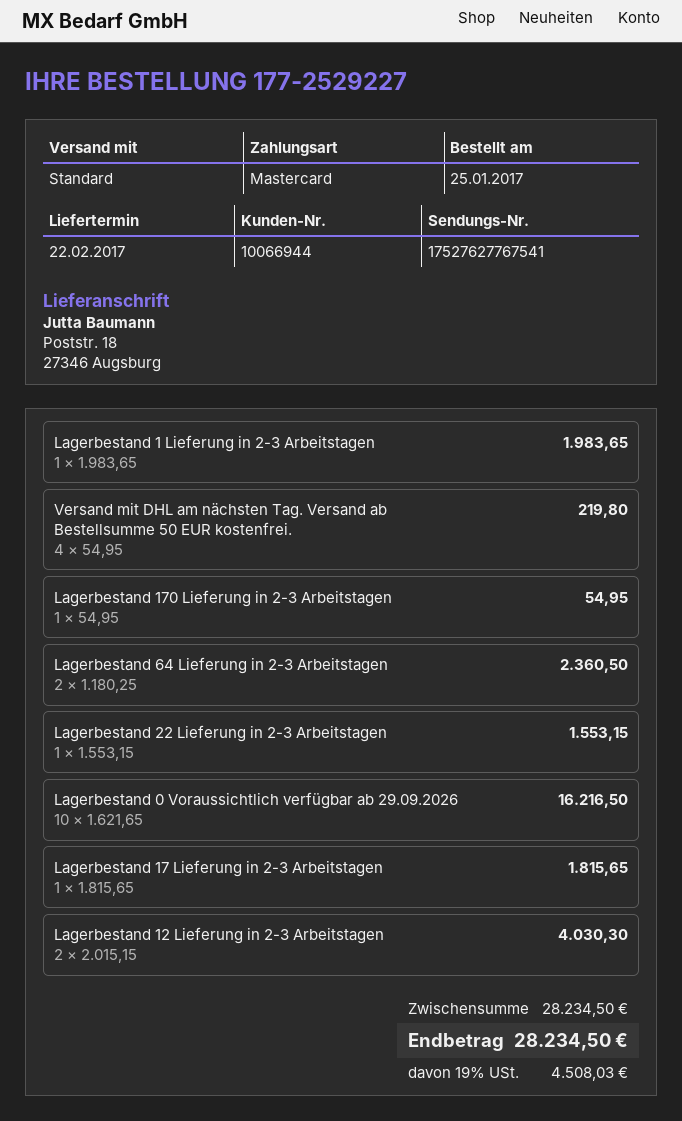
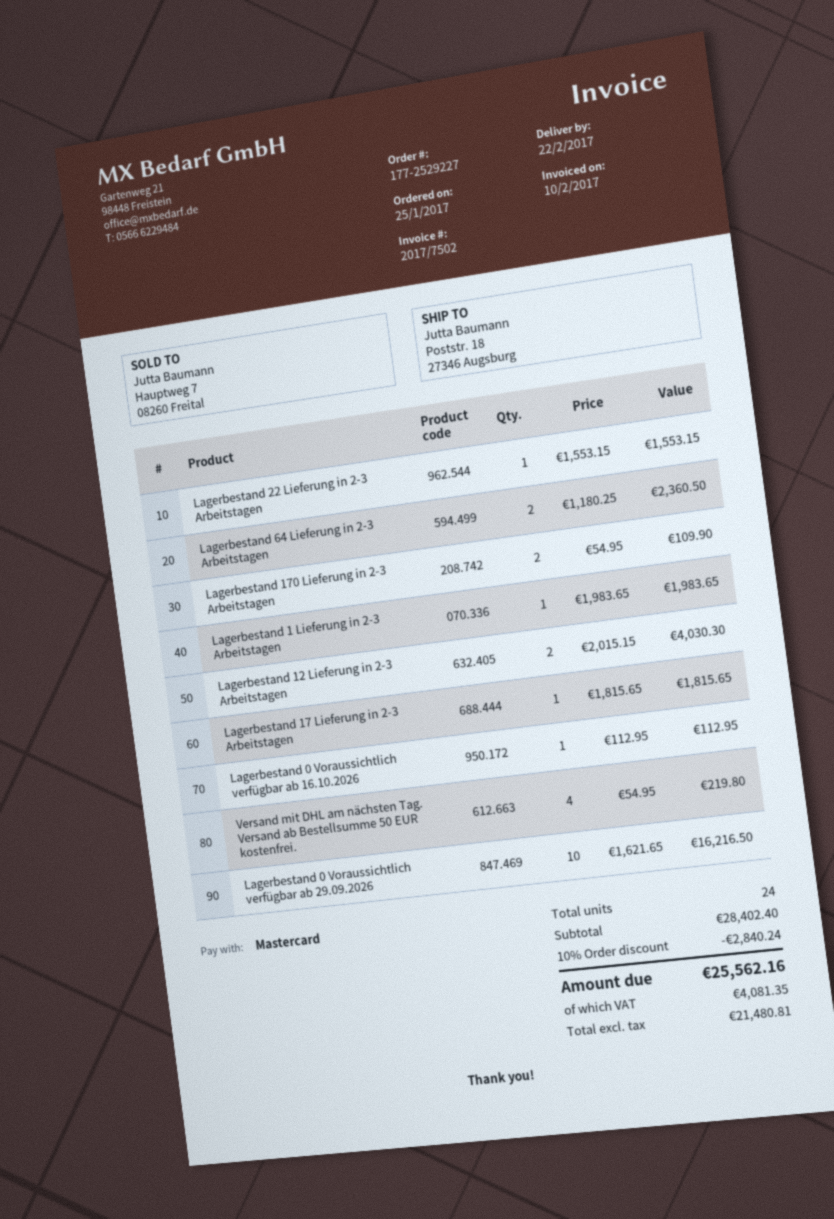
Lagerbestand 170 Lieferung in 2-3 Arbeitstagen: 1 x 54.95 = 54.95 -> 2 x 54.95 = 109.90
Lagerbestand 0 Voraussichtlich verfügbar ab 16.10.2026: none -> 1 x 112.95 = 112.95
subtotal: 28234.50 -> 28402.40
discount: none -> 10% = 2840.24
tax: 4508.03 -> 4081.35
total: 28234.50 -> 25562.16

